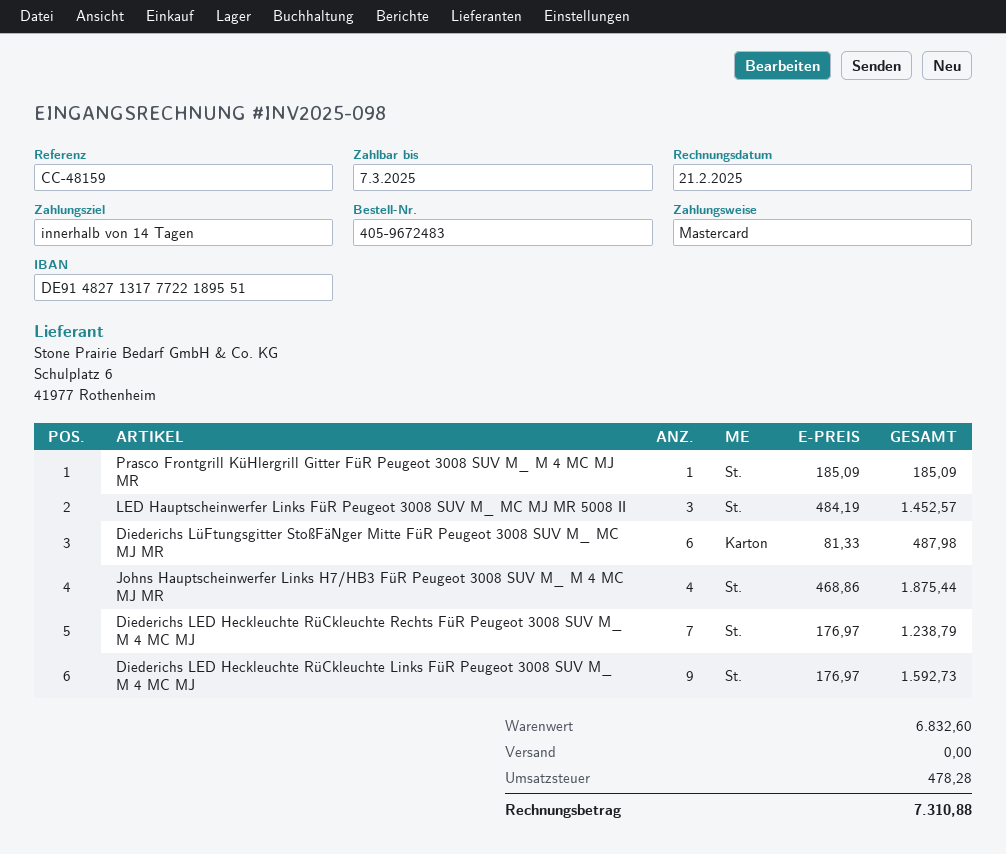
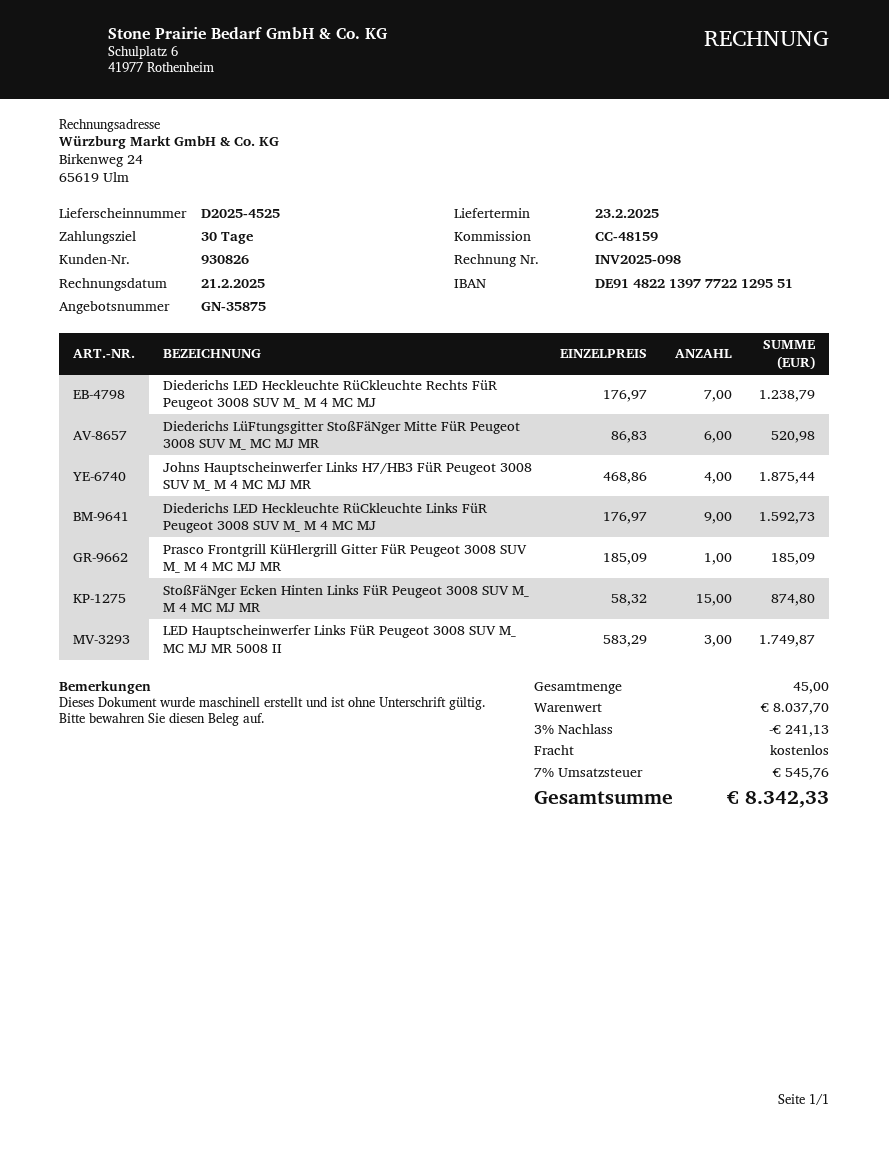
payment terms: 14 days -> 30 days
bank account: DE91482713177722189551 -> DE91482213977722129551
LED Hauptscheinwerfer Links FüR Peugeot 3008 SUV M_ MC MJ MR 5008 II: 3 x 484.19 = 1452.57 -> 3 x 583.29 = 1749.87
Diederichs LüFtungsgitter StoßFäNger Mitte FüR Peugeot 3008 SUV M_ MC MJ MR: 6 x 81.33 = 487.98 -> 6 x 86.83 = 520.98
StoßFäNger Ecken Hinten Links FüR Peugeot 3008 SUV M_ M 4 MC MJ MR: none -> 15 x 58.32 = 874.80
subtotal: 6832.60 -> 8037.70
discount: none -> 3% = 241.13
tax: 478.28 -> 545.76
total: 7310.88 -> 8342.33

